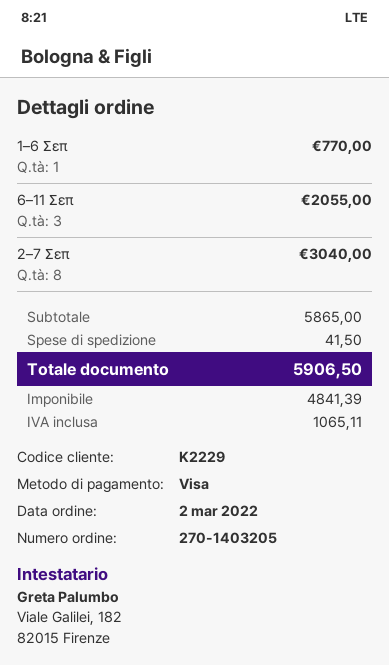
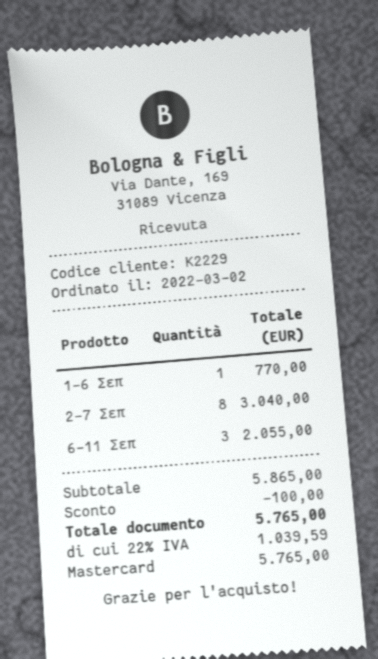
payment method: Visa -> Mastercard
discount: none -> 100.00
shipping: 41.50 -> none
tax: 1065.11 -> 1039.59
total: 5906.50 -> 5765.00

